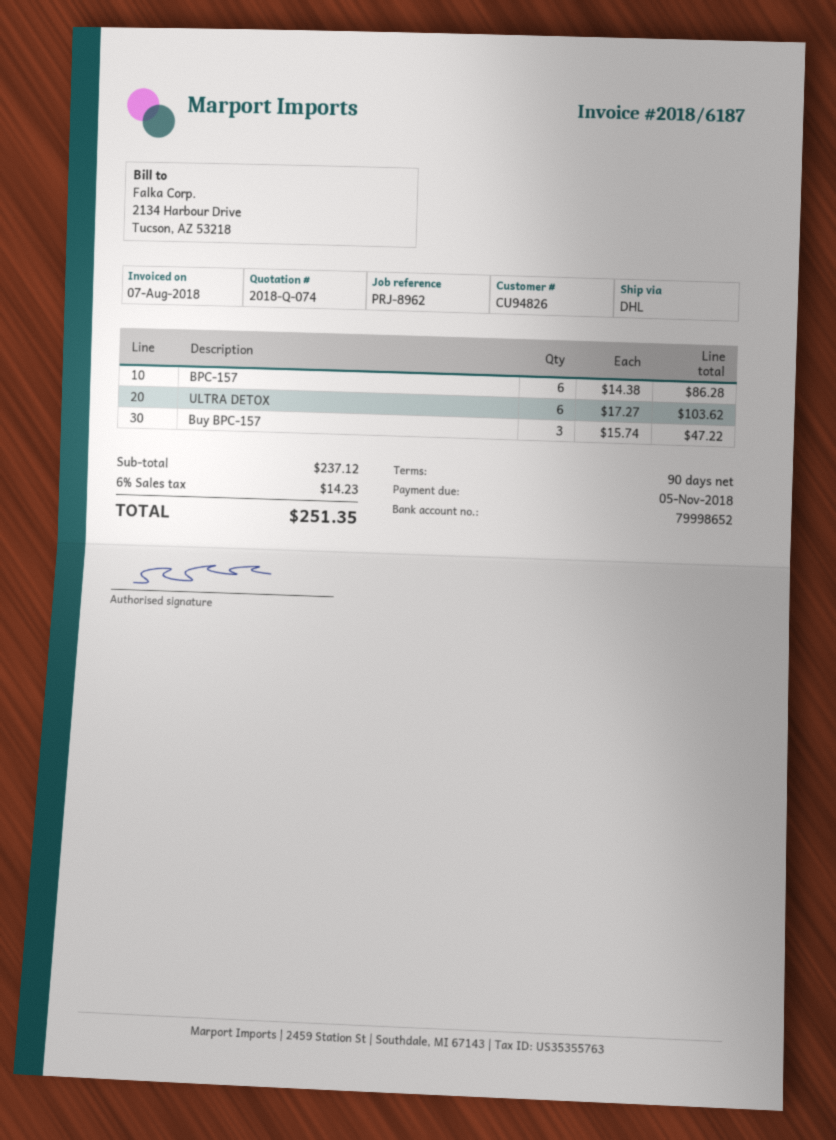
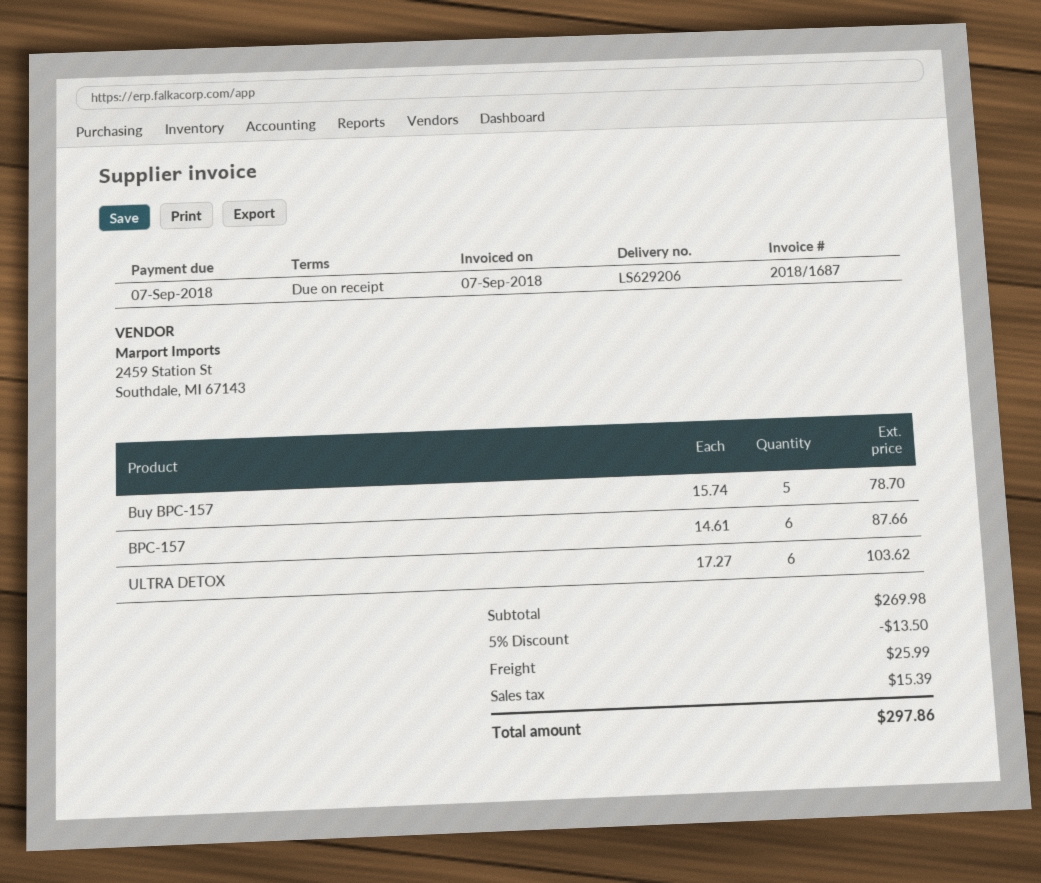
invoice number: 2018/6187 -> 2018/1687
invoice date: 2018-08-07 -> 2018-09-07
payment terms: 90 days -> on receipt
due date: 2018-11-05 -> 2018-09-07
BPC-157: 6 x 14.38 = 86.28 -> 6 x 14.61 = 87.66
Buy BPC-157: 3 x 15.74 = 47.22 -> 5 x 15.74 = 78.70
subtotal: 237.12 -> 269.98
discount: none -> 5% = 13.50
shipping: none -> 25.99
tax: 14.23 -> 15.39
total: 251.35 -> 297.86

